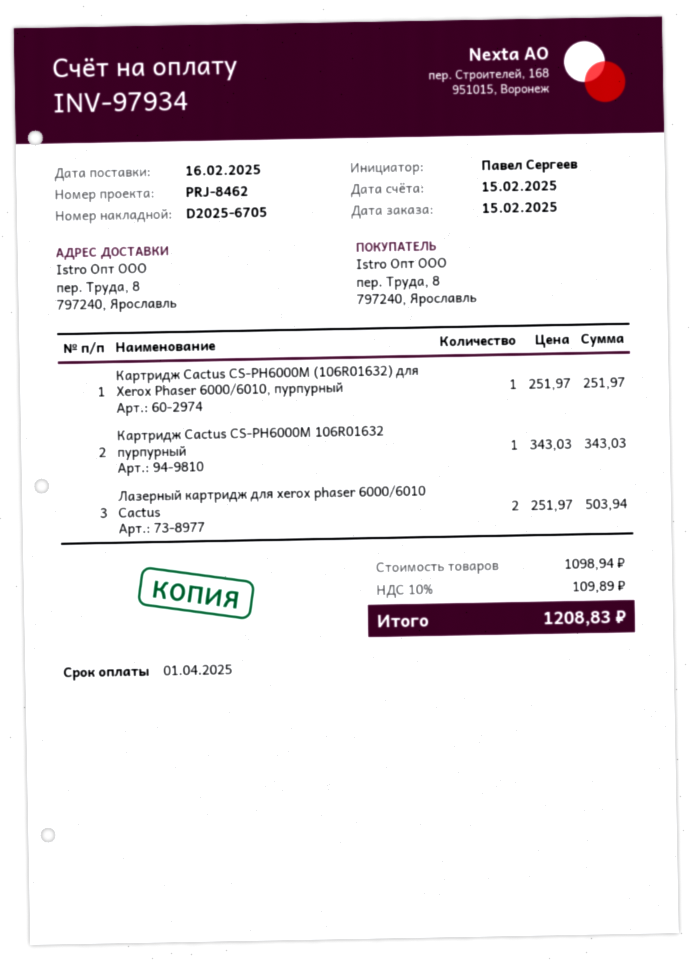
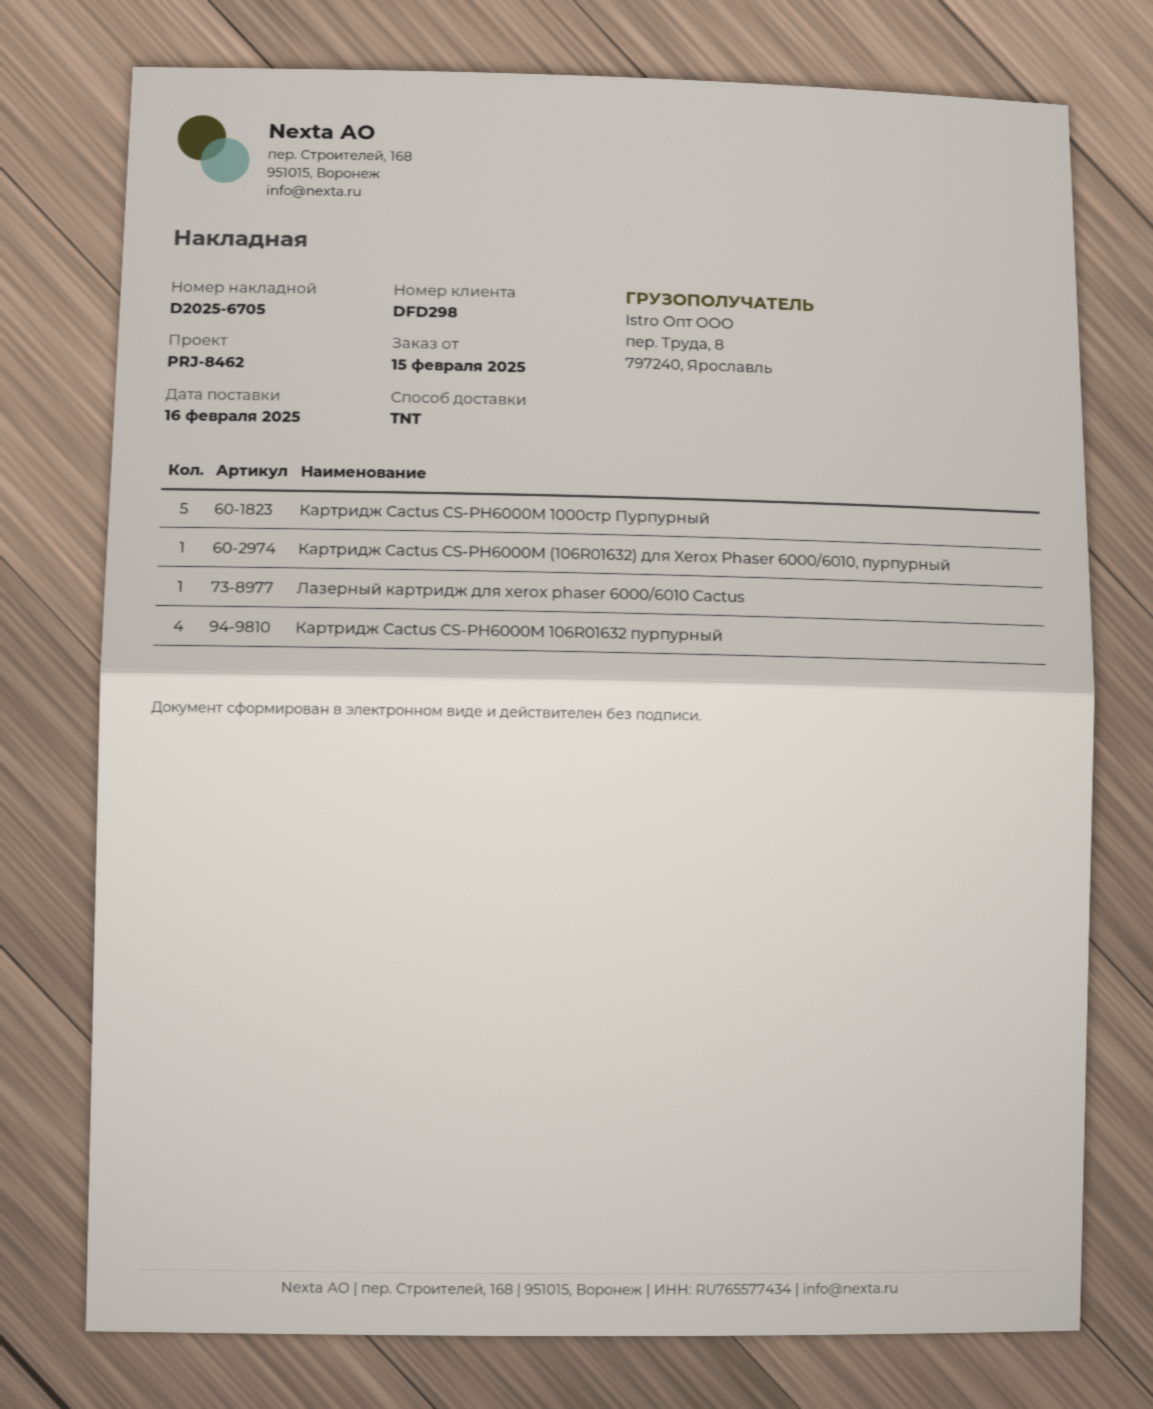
Картридж Cactus CS-PH6000M 106R01632 пурпурный: 1 -> 4
Лазерный картридж для xerox phaser 6000/6010 Cactus: 2 -> 1
Картридж Cactus CS-PH6000M 1000стр Пурпурный: none -> 5

